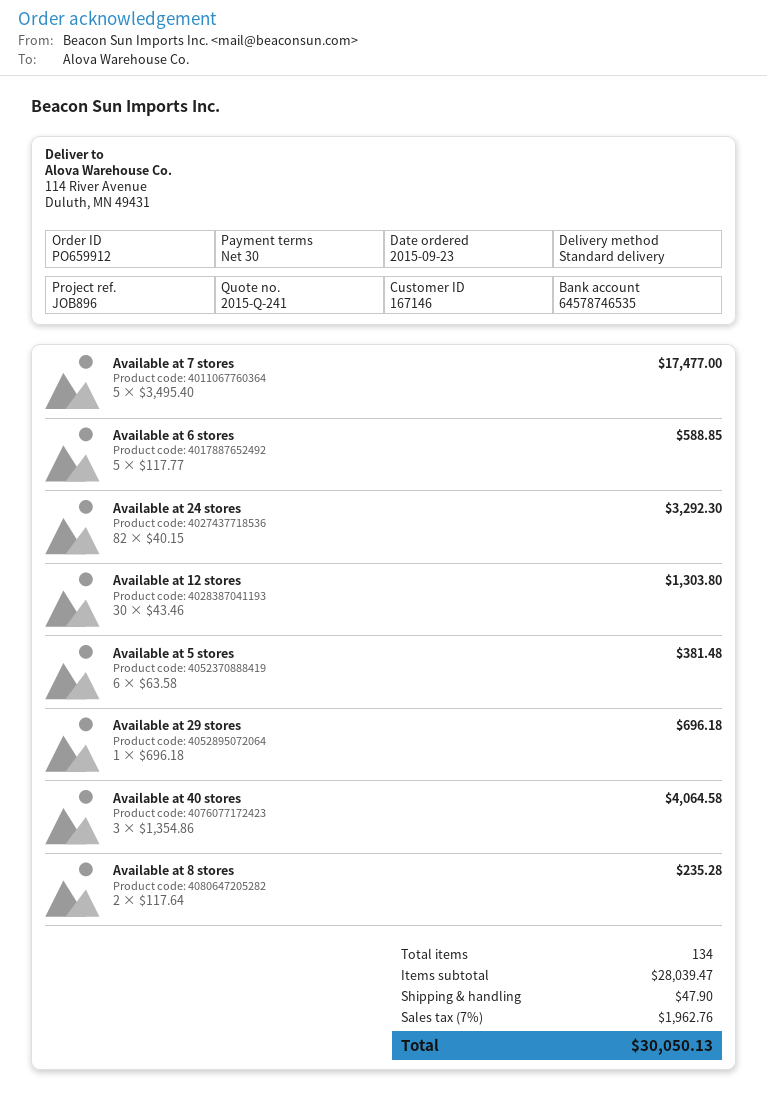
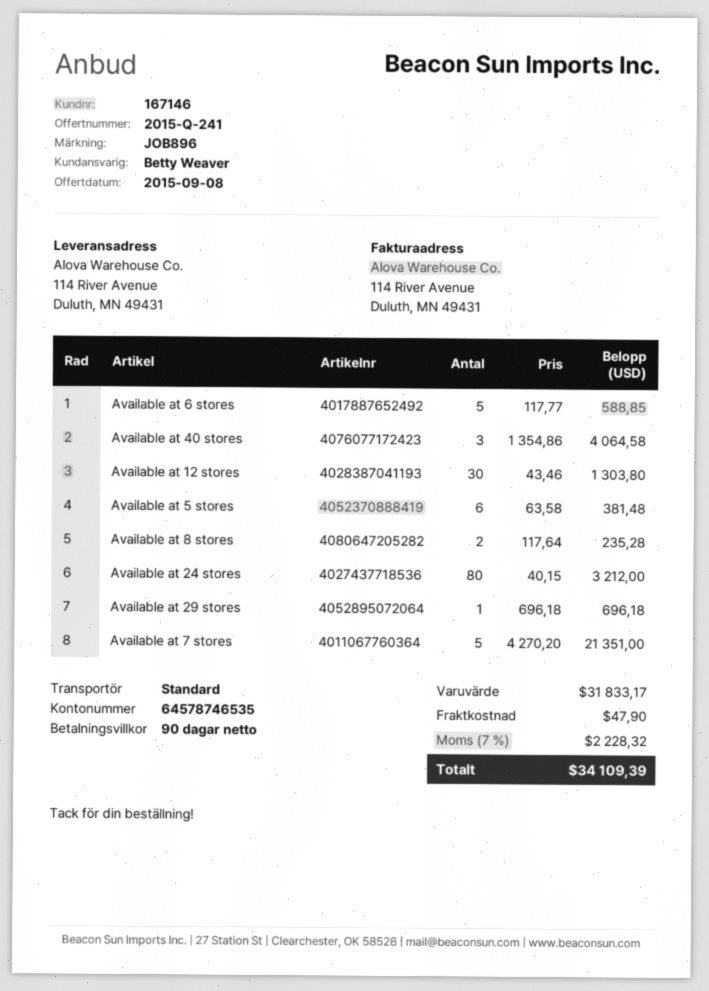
payment terms: 30 days -> 90 days
Available at 7 stores: 5 x 3495.40 = 17477.00 -> 5 x 4270.20 = 21351.00
Available at 24 stores: 82 x 40.15 = 3292.30 -> 80 x 40.15 = 3212.00
subtotal: 28039.47 -> 31833.17
tax: 7% = 1962.76 -> 7% = 2228.32
total: 30050.13 -> 34109.39

